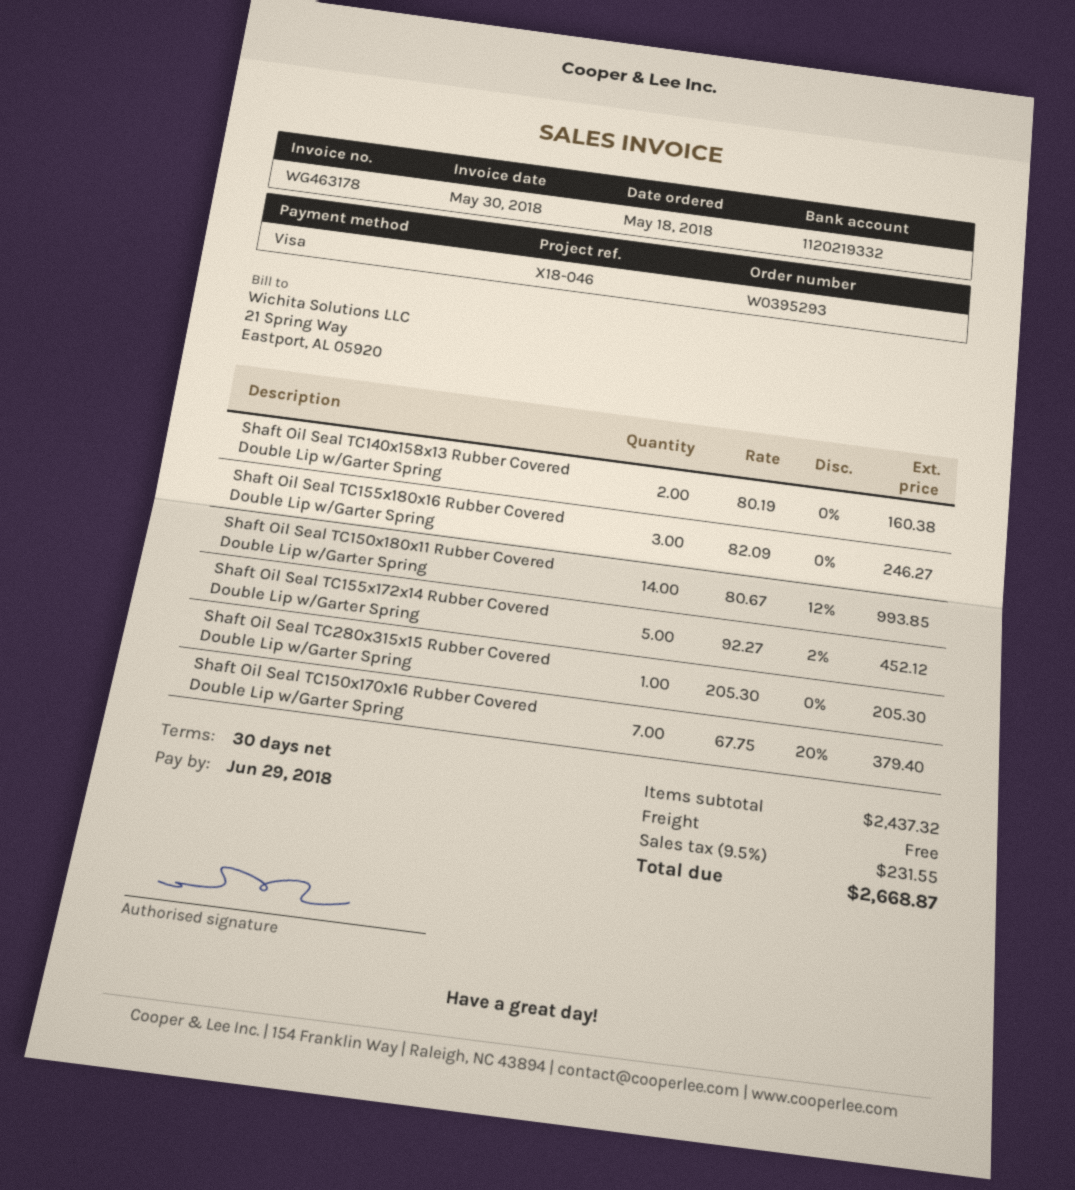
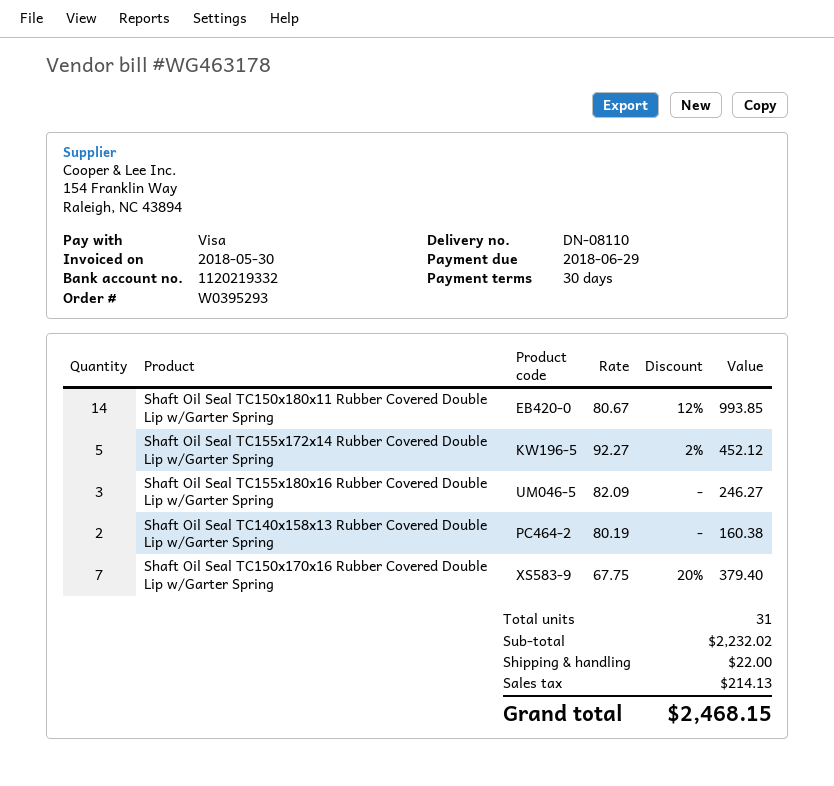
Shaft Oil Seal TC280x315x15 Rubber Covered Double Lip w/Garter Spring: 1 x 205.30 = 205.30 -> none
subtotal: 2437.32 -> 2232.02
shipping: 0.00 -> 22.00
tax: 231.55 -> 214.13
total: 2668.87 -> 2468.15

